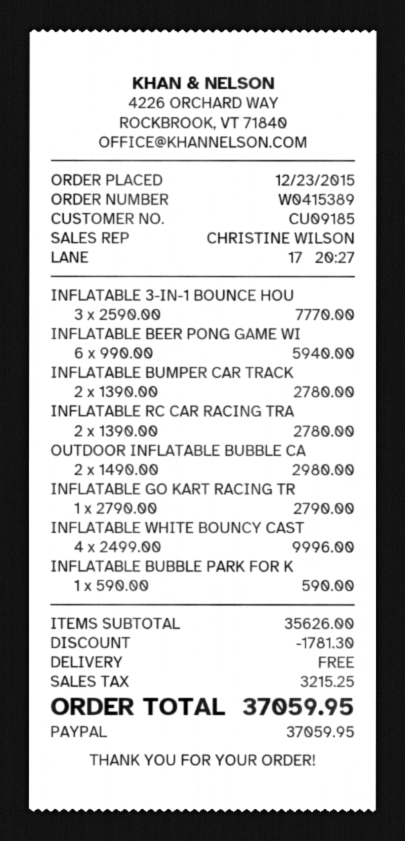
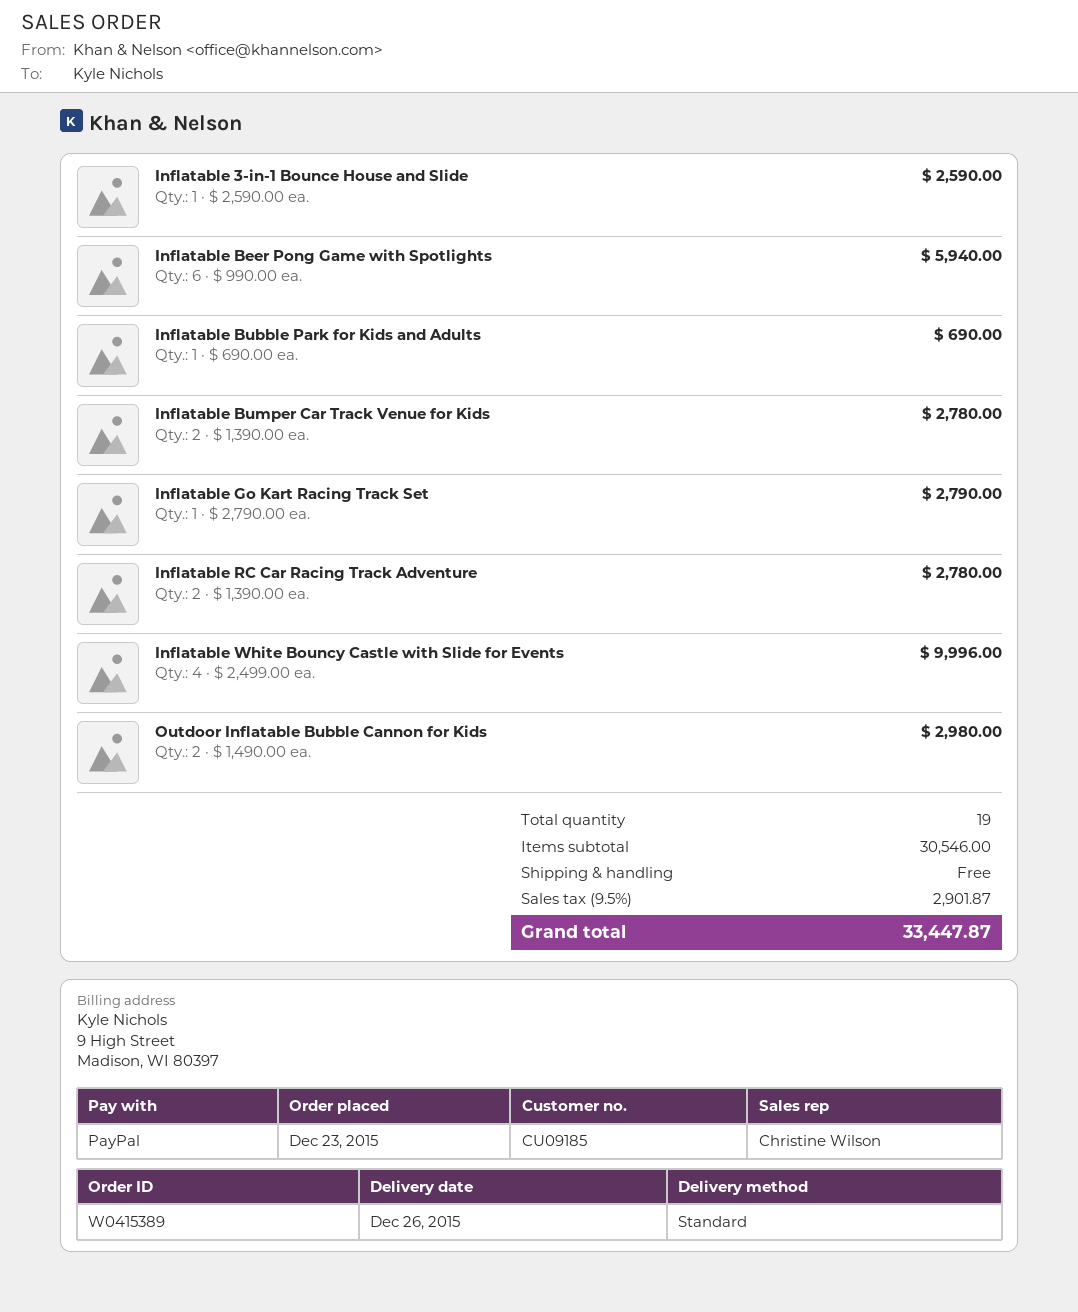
INFLATABLE 3-IN-1 BOUNCE HOU: 3 x 2590.00 = 7770.00 -> 1 x 2590.00 = 2590.00
INFLATABLE BUBBLE PARK FOR K: 1 x 590.00 = 590.00 -> 1 x 690.00 = 690.00
subtotal: 35626.00 -> 30546.00
discount: 1781.30 -> none
tax: 3215.25 -> 2901.87
total: 37059.95 -> 33447.87

